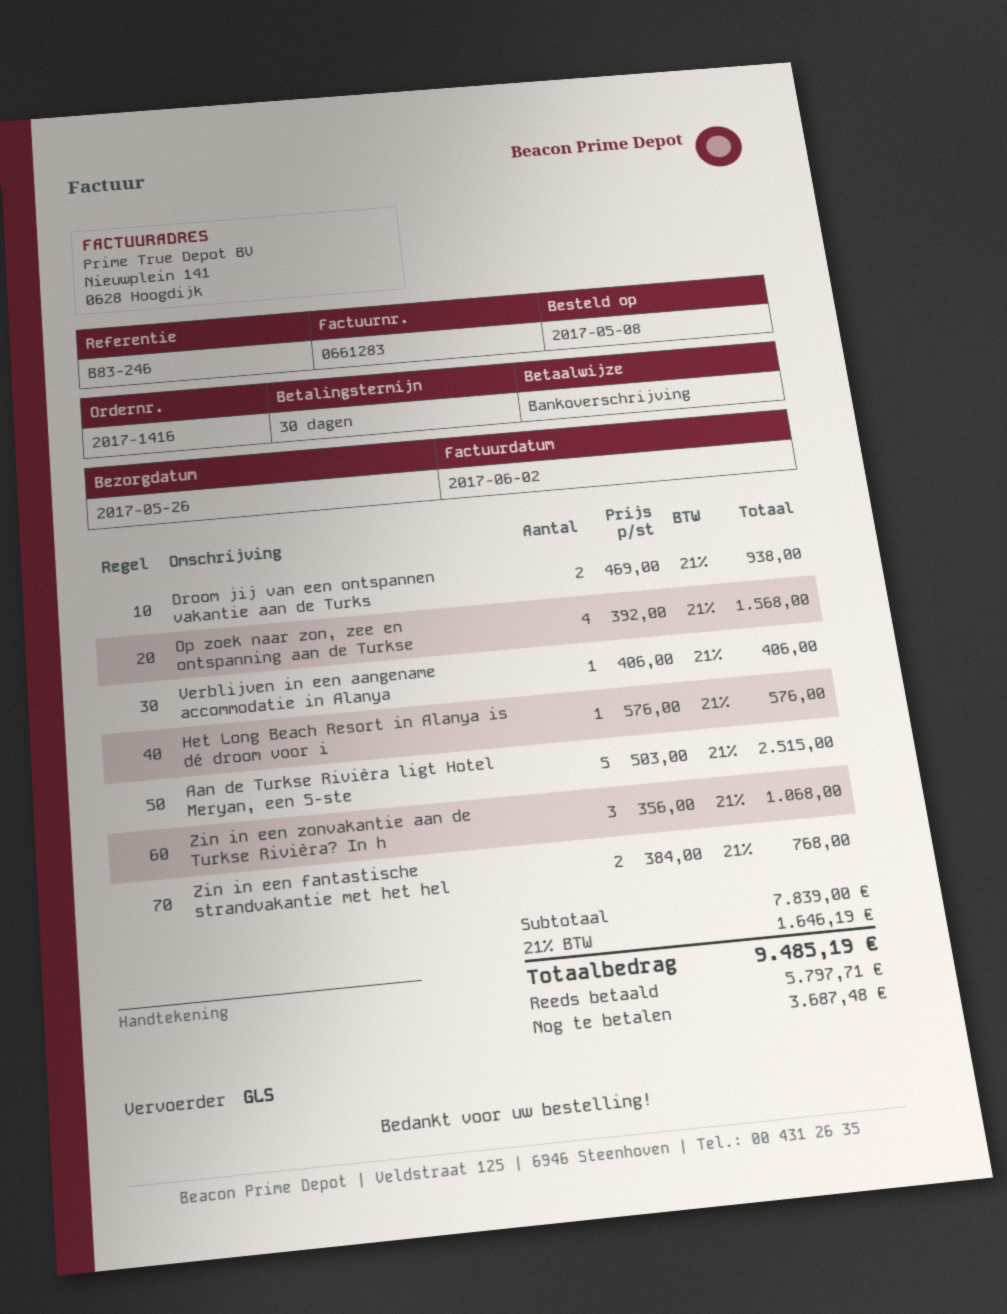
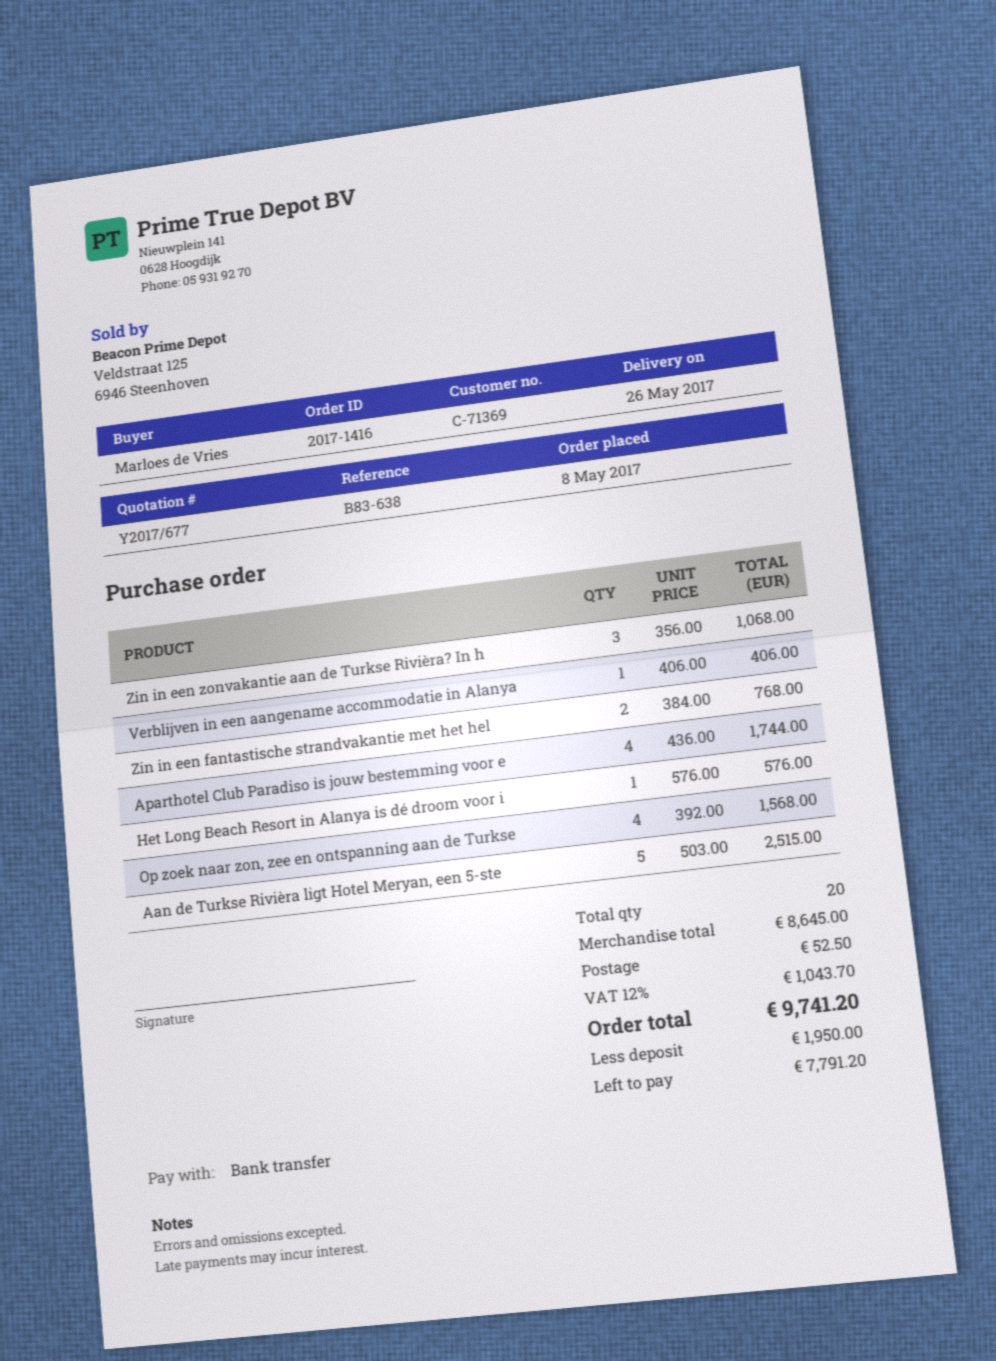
reference: B83-246 -> B83-638
Droom jij van een ontspannen vakantie aan de Turks: 2 x 469.00 = 938.00 -> none
Aparthotel Club Paradiso is jouw bestemming voor e: none -> 4 x 436.00 = 1744.00
subtotal: 7839.00 -> 8645.00
shipping: none -> 52.50
tax: 21% = 1646.19 -> 12% = 1043.70
total: 9485.19 -> 9741.20
deposit: 5797.71 -> 1950.00
balance: 3687.48 -> 7791.20

